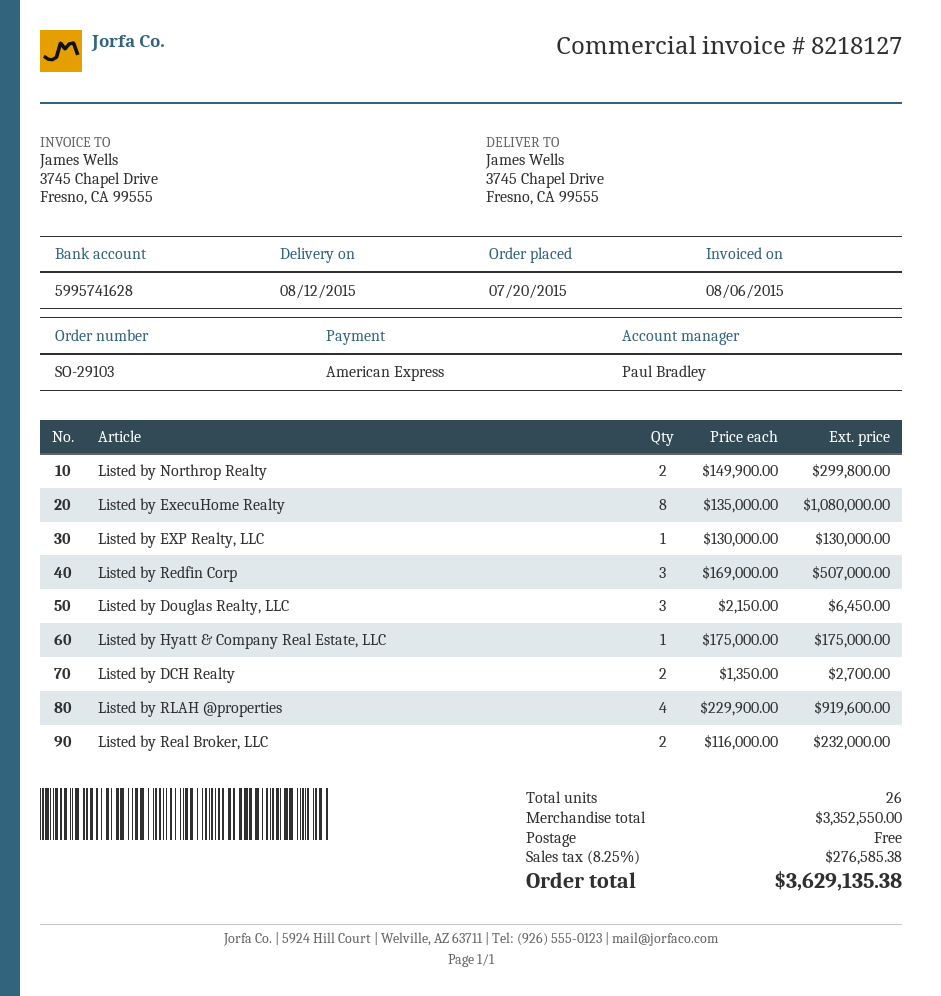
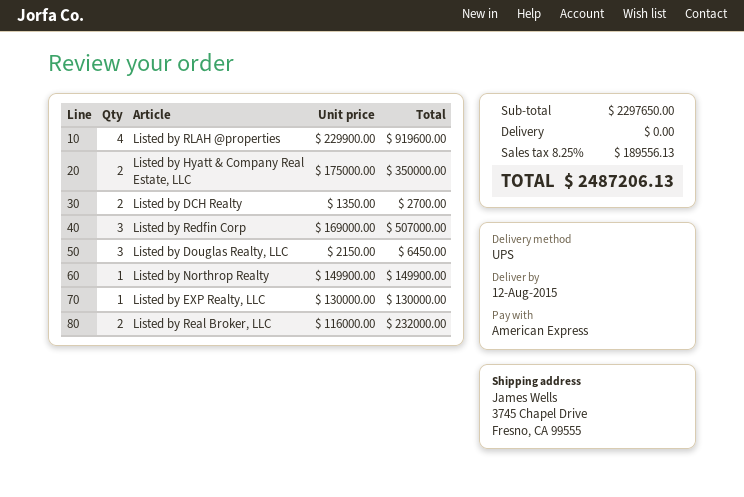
Listed by Northrop Realty: 2 x 149900.00 = 299800.00 -> 1 x 149900.00 = 149900.00
Listed by ExecuHome Realty: 8 x 135000.00 = 1080000.00 -> none
Listed by Hyatt & Company Real Estate, LLC: 1 x 175000.00 = 175000.00 -> 2 x 175000.00 = 350000.00
subtotal: 3352550.00 -> 2297650.00
tax: 8.25% = 276585.38 -> 8.25% = 189556.13
total: 3629135.38 -> 2487206.13

